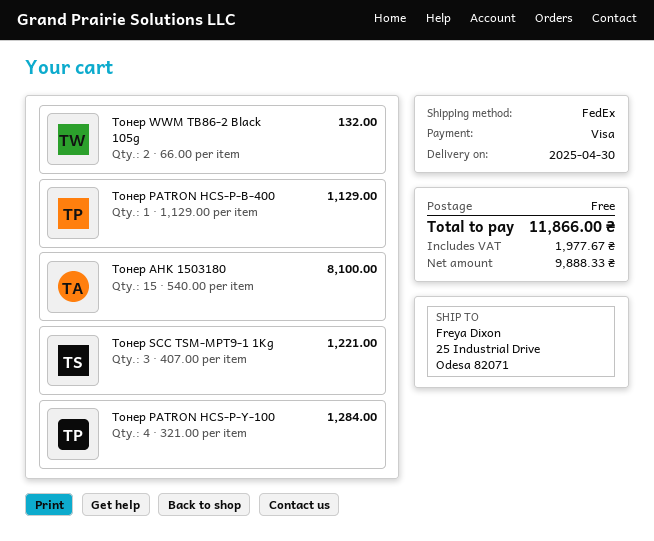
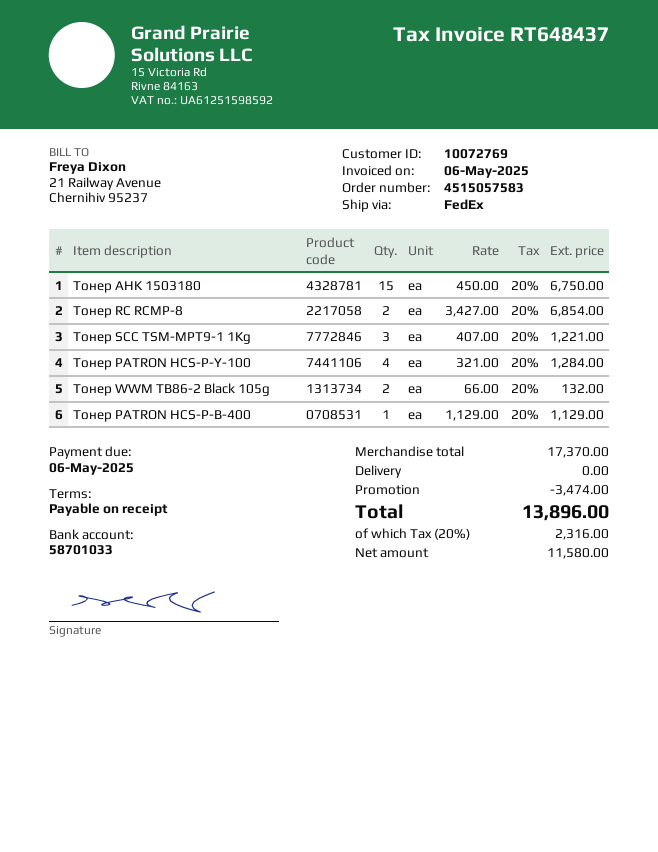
Тонер AHK 1503180: 15 x 540.00 = 8100.00 -> 15 x 450.00 = 6750.00
Тонер RC RCMP-8: none -> 2 x 3427.00 = 6854.00
discount: none -> 3474.00
net: 9888.33 -> 11580.00
tax: 1977.67 -> 2316.00
total: 11866.00 -> 13896.00

